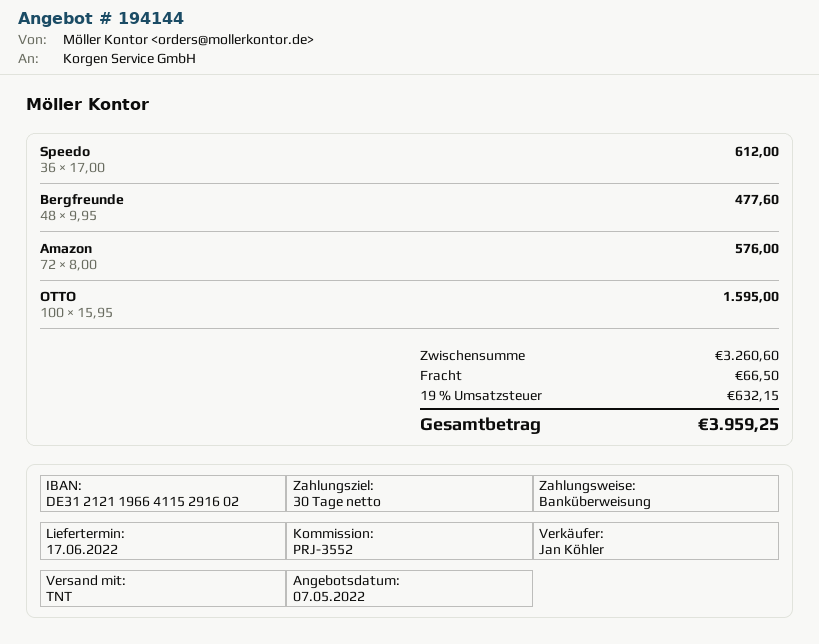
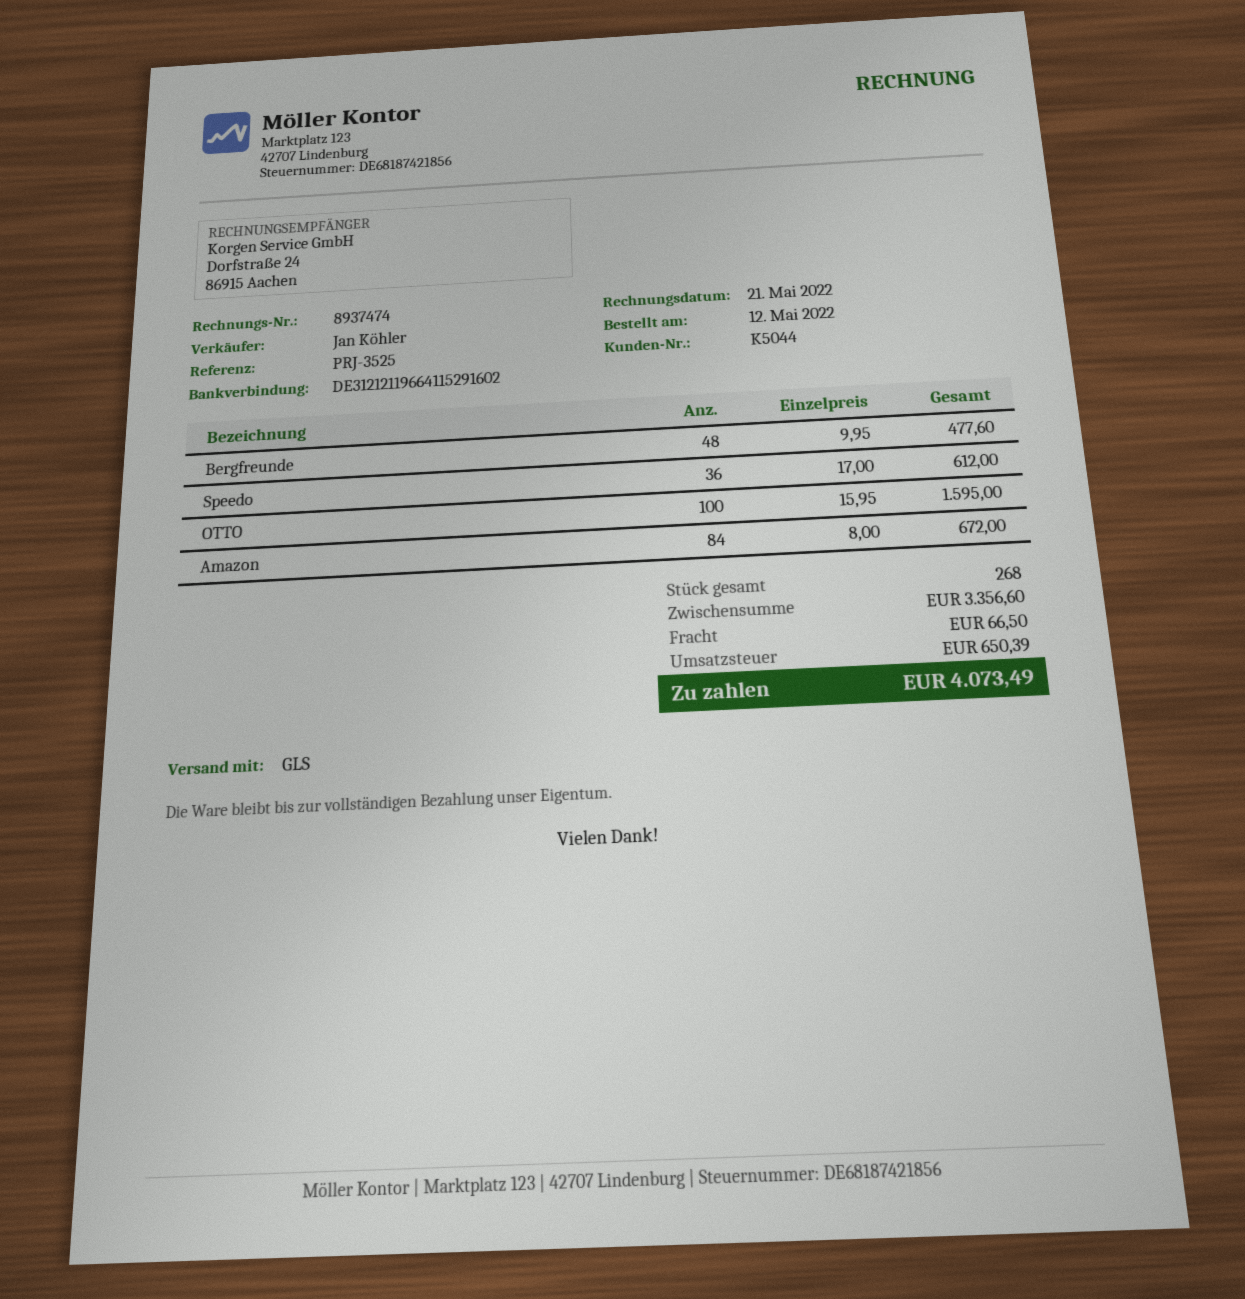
reference: PRJ-3552 -> PRJ-3525
shipping method: TNT -> GLS
Amazon: 72 x 8.00 = 576.00 -> 84 x 8.00 = 672.00
subtotal: 3260.60 -> 3356.60
tax: 632.15 -> 650.39
total: 3959.25 -> 4073.49

